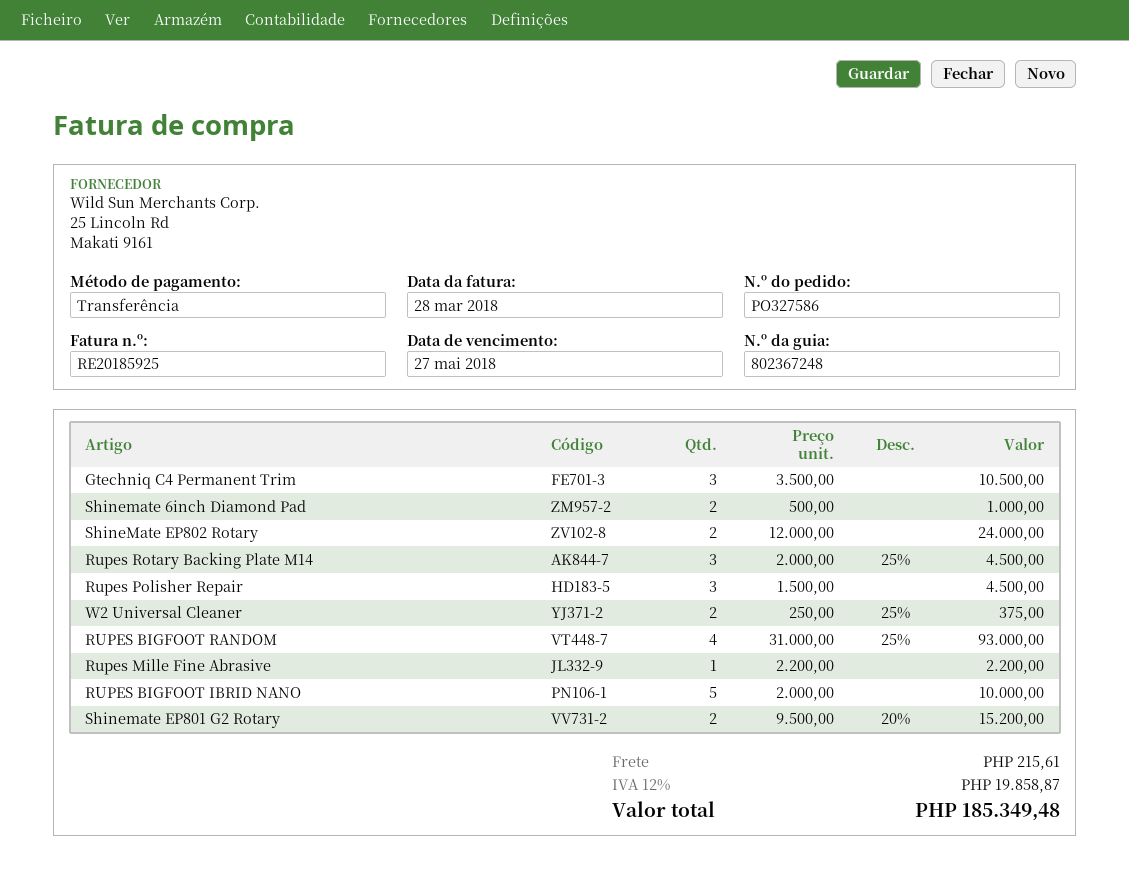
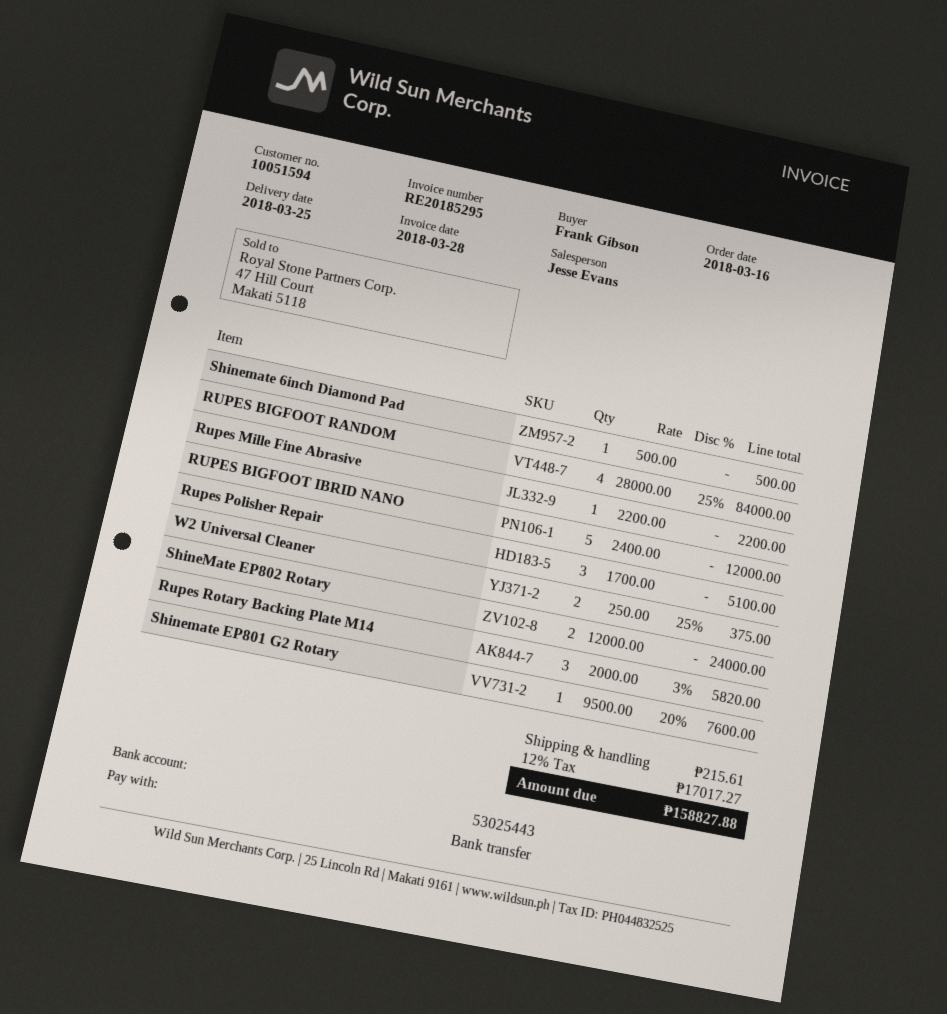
invoice number: RE20185925 -> RE20185295
Gtechniq C4 Permanent Trim: 3 x 3500.00 = 10500.00 -> none
Shinemate 6inch Diamond Pad: 2 x 500.00 = 1000.00 -> 1 x 500.00 = 500.00
Rupes Rotary Backing Plate M14: 3 x 2000.00 - 25% = 4500.00 -> 3 x 2000.00 - 3% = 5820.00
Rupes Polisher Repair: 3 x 1500.00 = 4500.00 -> 3 x 1700.00 = 5100.00
RUPES BIGFOOT RANDOM: 4 x 31000.00 - 25% = 93000.00 -> 4 x 28000.00 - 25% = 84000.00
RUPES BIGFOOT IBRID NANO: 5 x 2000.00 = 10000.00 -> 5 x 2400.00 = 12000.00
Shinemate EP801 G2 Rotary: 2 x 9500.00 - 20% = 15200.00 -> 1 x 9500.00 - 20% = 7600.00
tax: 12% = 19858.87 -> 12% = 17017.27
total: 185349.48 -> 158827.88

